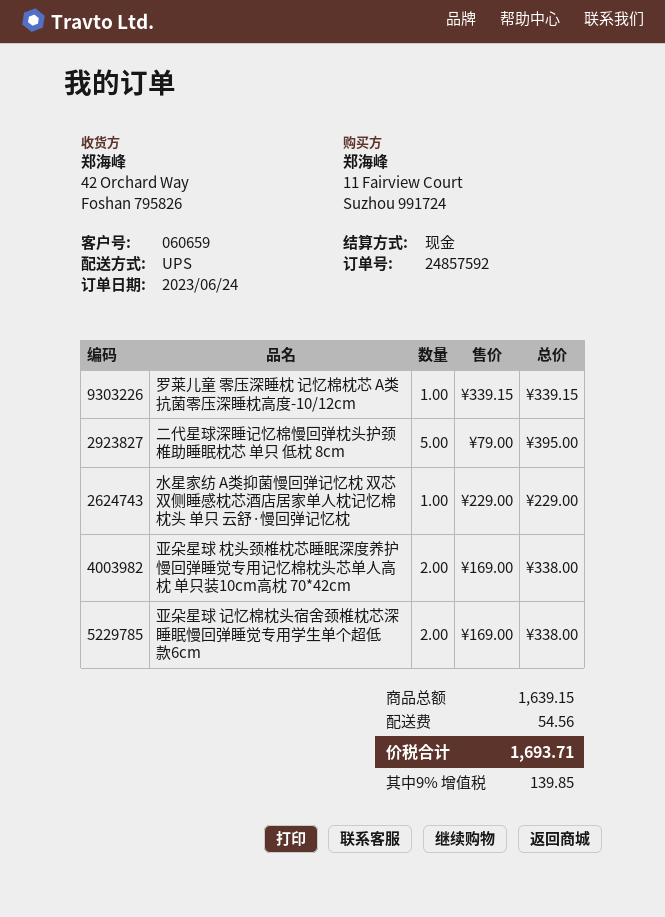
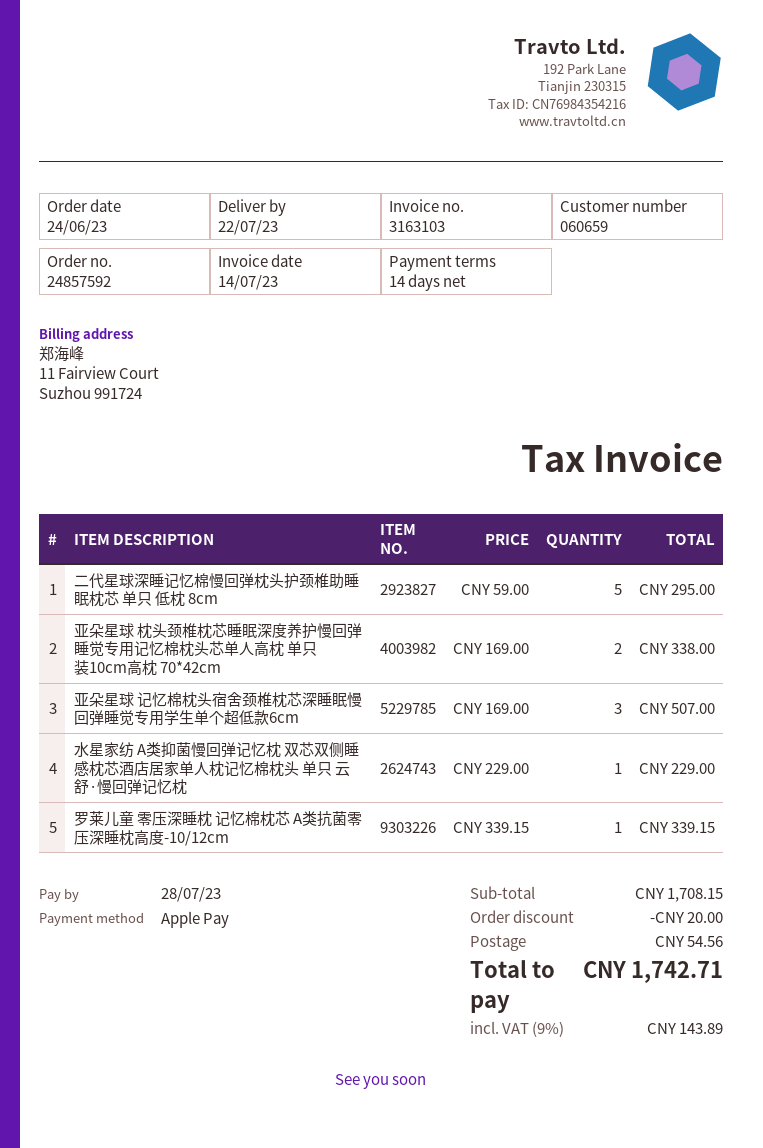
payment method: cash -> Apple Pay
二代星球深睡记忆棉慢回弹枕头护颈椎助睡眠枕芯 单只 低枕 8cm: 5 x 79.00 = 395.00 -> 5 x 59.00 = 295.00
亚朵星球 记忆棉枕头宿舍颈椎枕芯深睡眠慢回弹睡觉专用学生单个超低款6cm: 2 x 169.00 = 338.00 -> 3 x 169.00 = 507.00
subtotal: 1639.15 -> 1708.15
discount: none -> 20.00
tax: 9% = 139.85 -> 9% = 143.89
total: 1693.71 -> 1742.71

